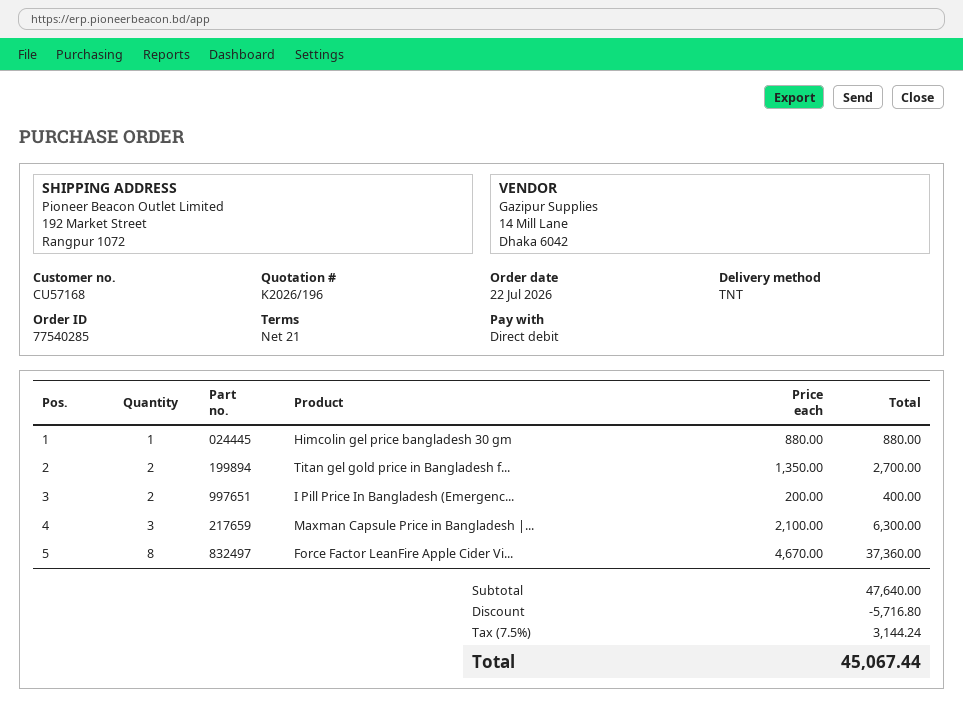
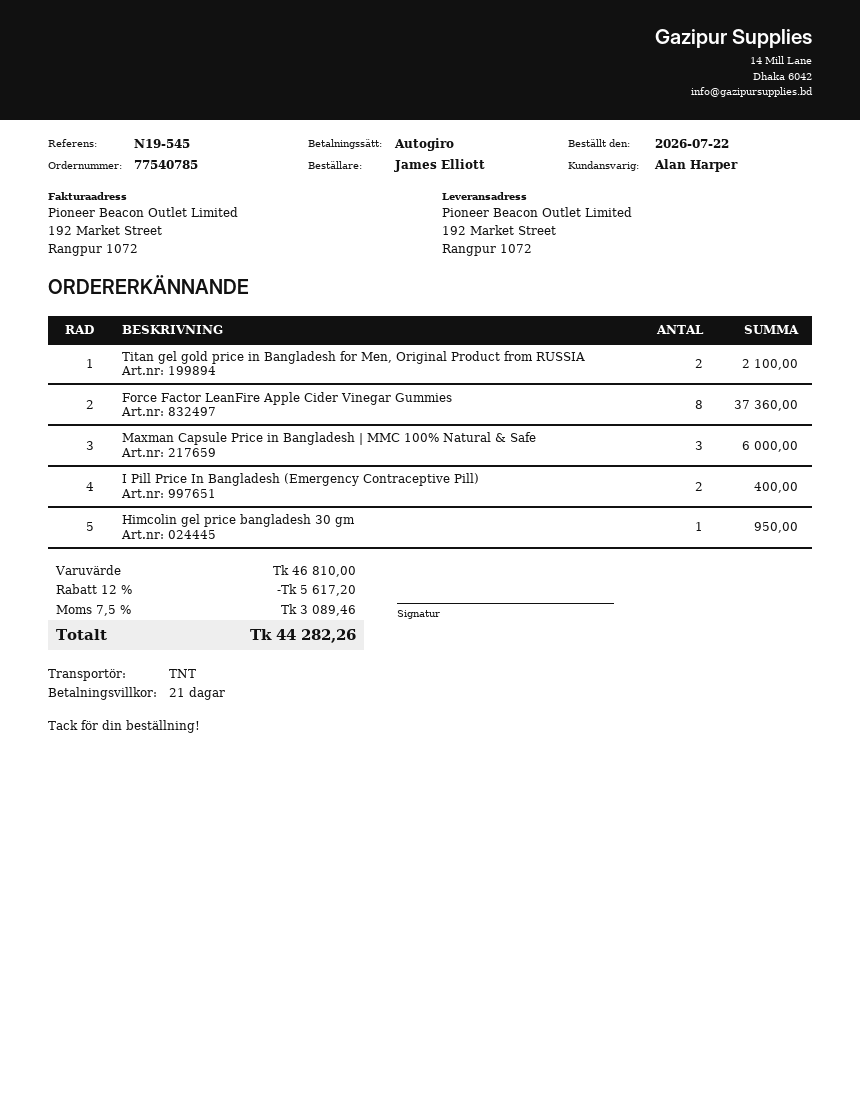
order number: 77540285 -> 77540785
Himcolin gel price bangladesh 30 gm: 1 for 880.00 -> 1 for 950.00
Titan gel gold price in Bangladesh f...: 2 for 2700.00 -> 2 for 2100.00
Maxman Capsule Price in Bangladesh |...: 3 for 6300.00 -> 3 for 6000.00
subtotal: 47640.00 -> 46810.00
discount: 5716.80 -> 5617.20
tax: 7.5% = 3144.24 -> 7.5% = 3089.46
total: 45067.44 -> 44282.26

